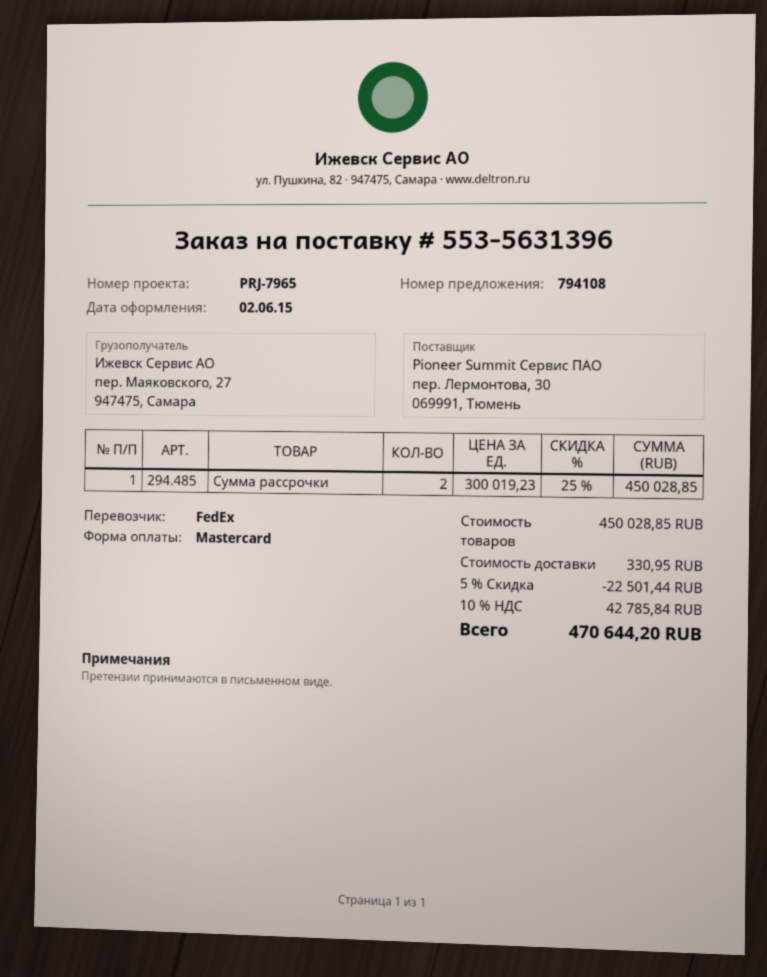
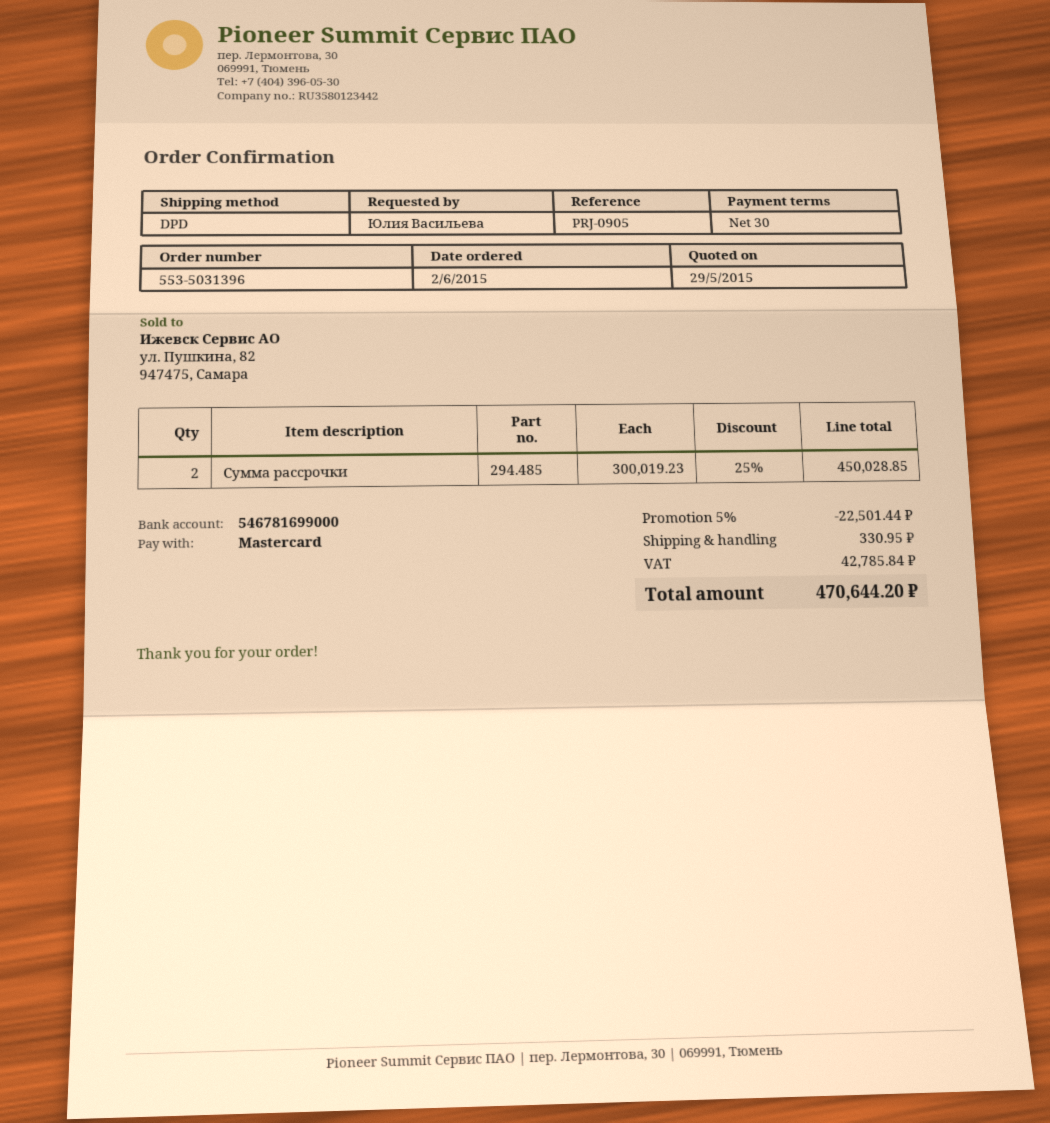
order number: 553-5631396 -> 553-5031396
reference: PRJ-7965 -> PRJ-0905
shipping method: FedEx -> DPD

